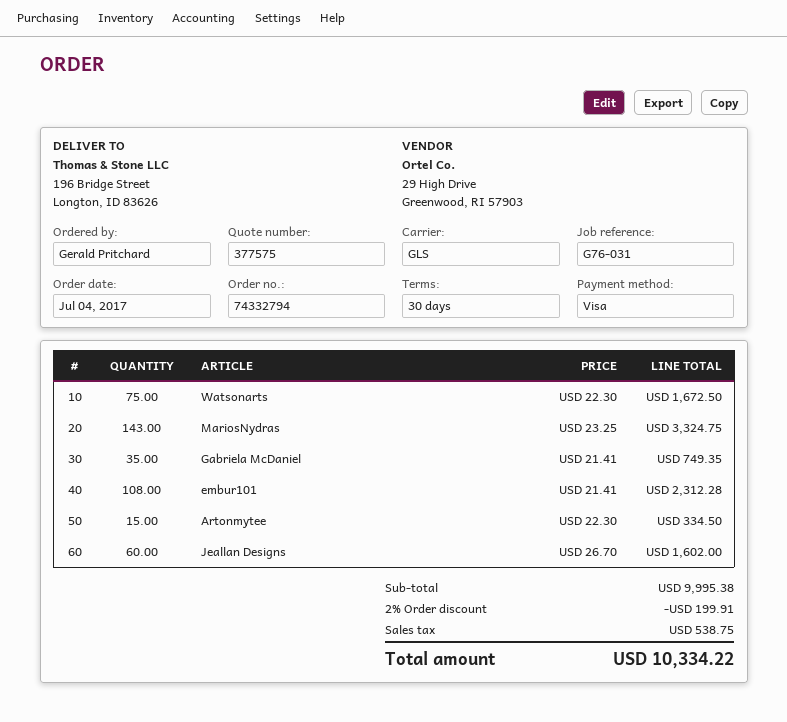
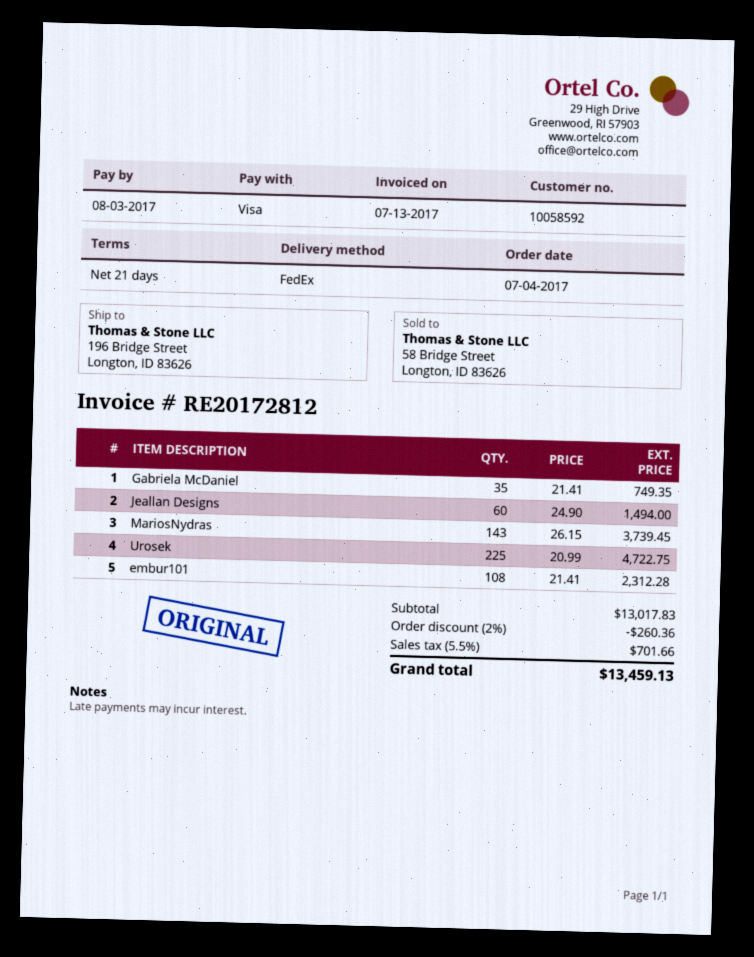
payment terms: 30 days -> 21 days
shipping method: GLS -> FedEx
Watsonarts: 75 x 22.30 = 1672.50 -> none
MariosNydras: 143 x 23.25 = 3324.75 -> 143 x 26.15 = 3739.45
Artonmytee: 15 x 22.30 = 334.50 -> none
Jeallan Designs: 60 x 26.70 = 1602.00 -> 60 x 24.90 = 1494.00
Urosek: none -> 225 x 20.99 = 4722.75
subtotal: 9995.38 -> 13017.83
discount: 2% = 199.91 -> 2% = 260.36
tax: 538.75 -> 701.66
total: 10334.22 -> 13459.13

